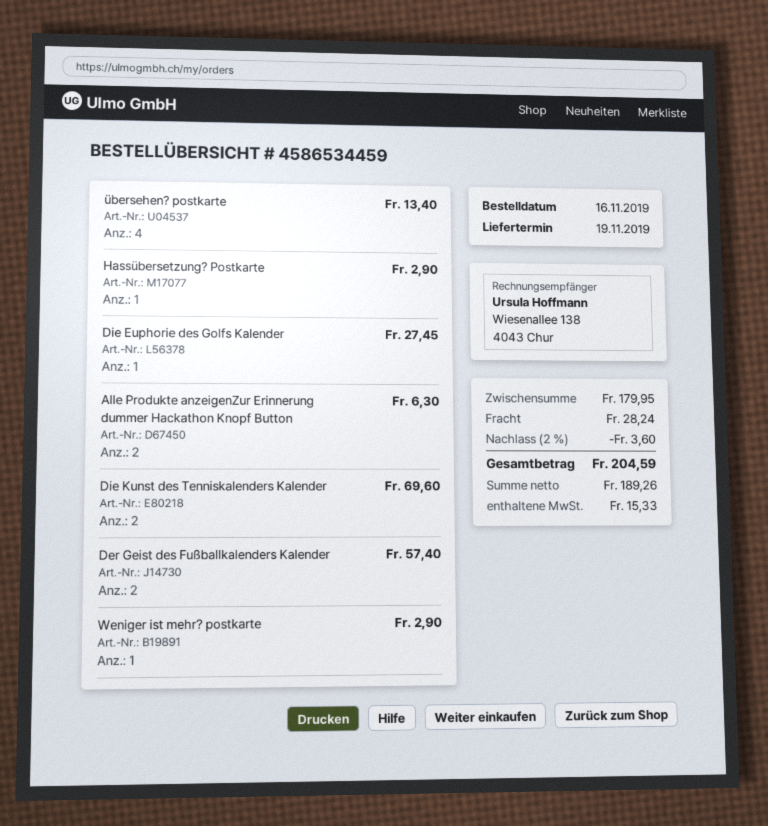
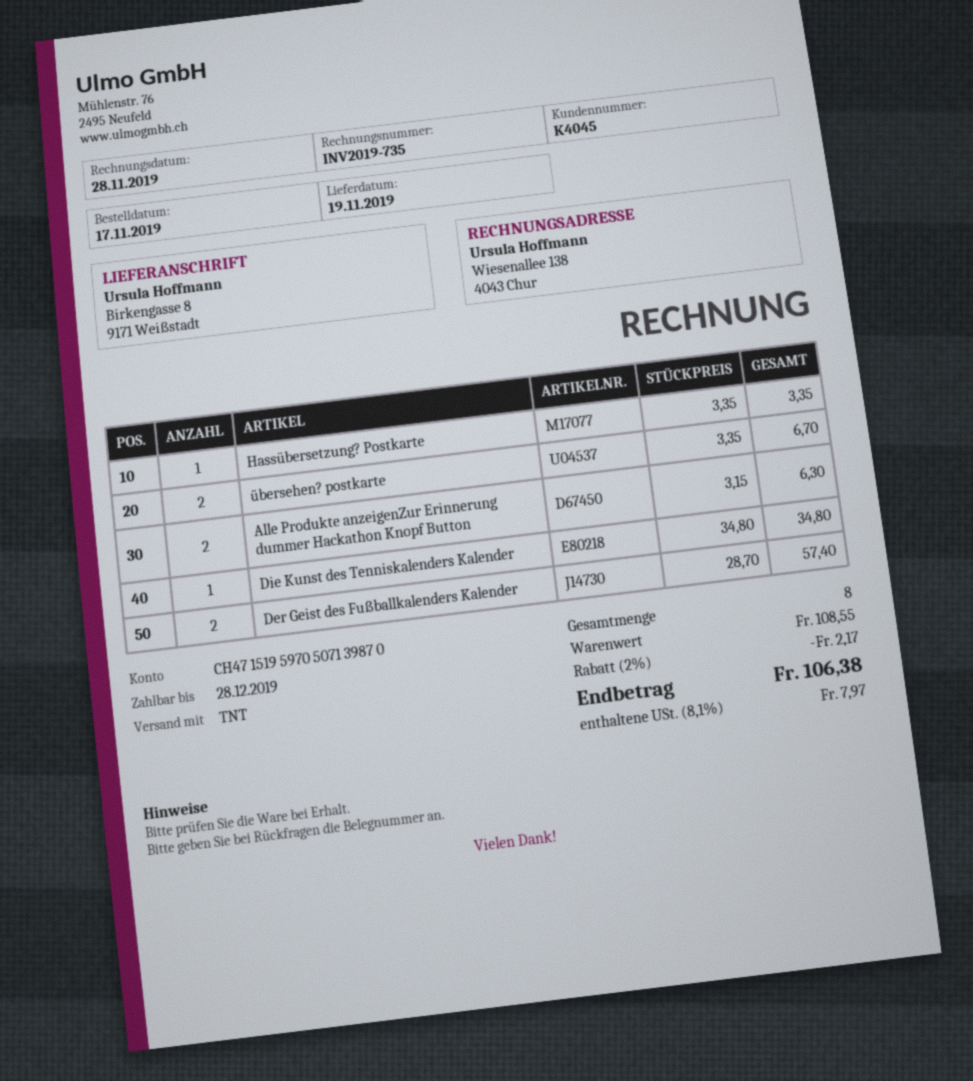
order date: 2019-11-16 -> 2019-11-17
übersehen? postkarte: 4 for 13.40 -> 2 for 6.70
Hassübersetzung? Postkarte: 1 for 2.90 -> 1 for 3.35
Die Euphorie des Golfs Kalender: 1 for 27.45 -> none
Die Kunst des Tenniskalenders Kalender: 2 for 69.60 -> 1 for 34.80
Weniger ist mehr? postkarte: 1 for 2.90 -> none
subtotal: 179.95 -> 108.55
discount: 2% = 3.60 -> 2% = 2.17
shipping: 28.24 -> none
tax: 15.33 -> 7.97
total: 204.59 -> 106.38

